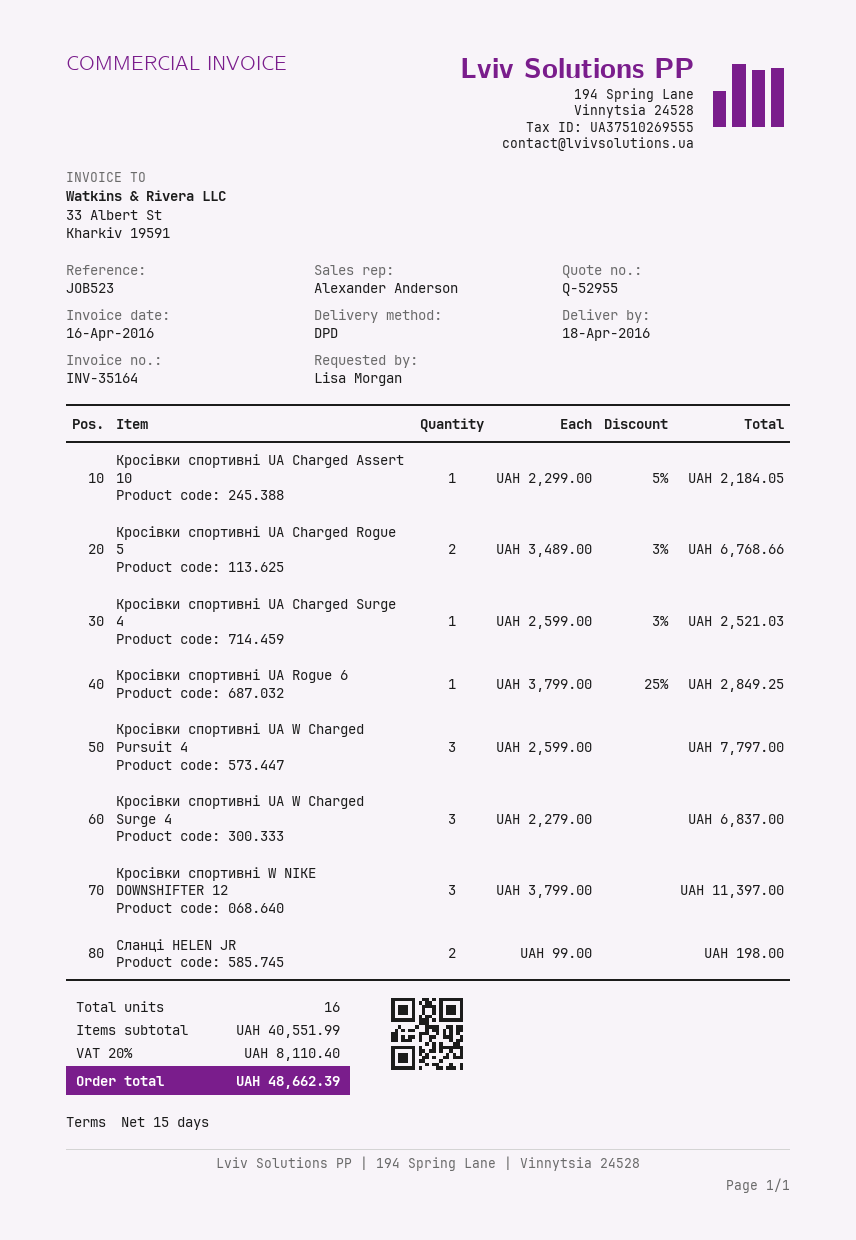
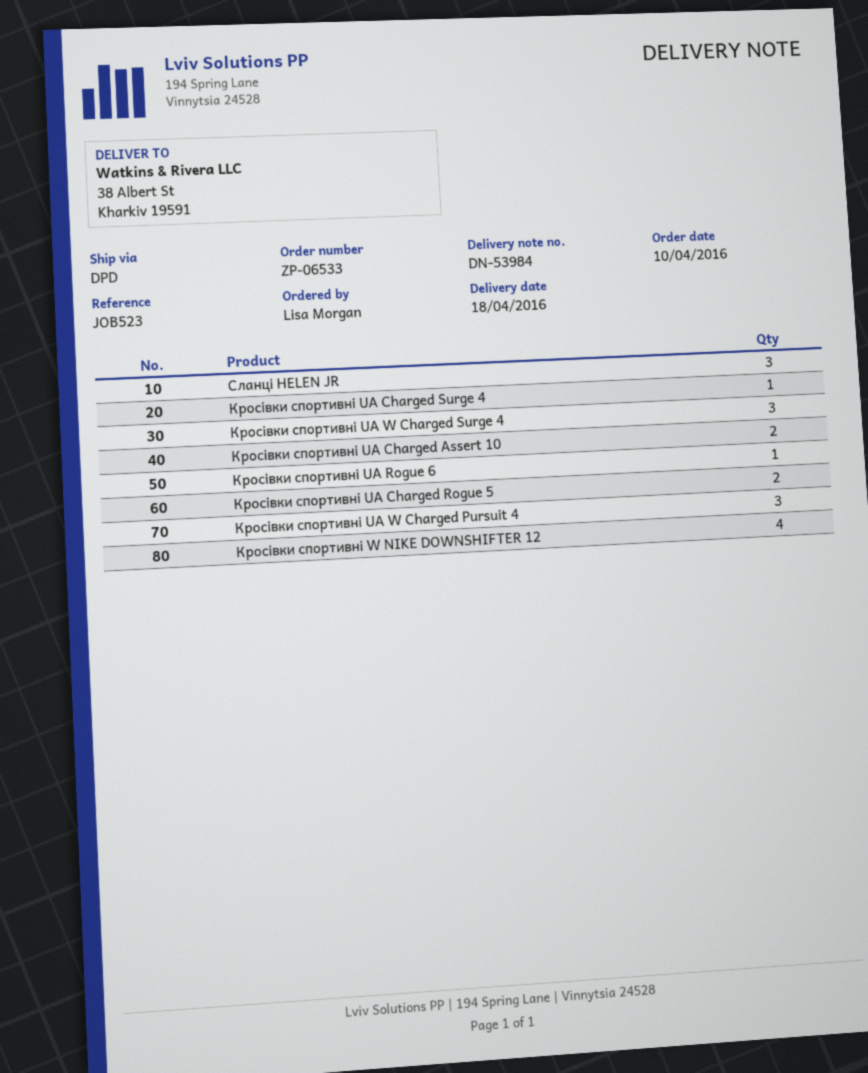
Кросівки спортивні UA Charged Assert 10: 1 -> 2
Кросівки спортивні W NIKE DOWNSHIFTER 12: 3 -> 4
Сланці HELEN JR: 2 -> 3

